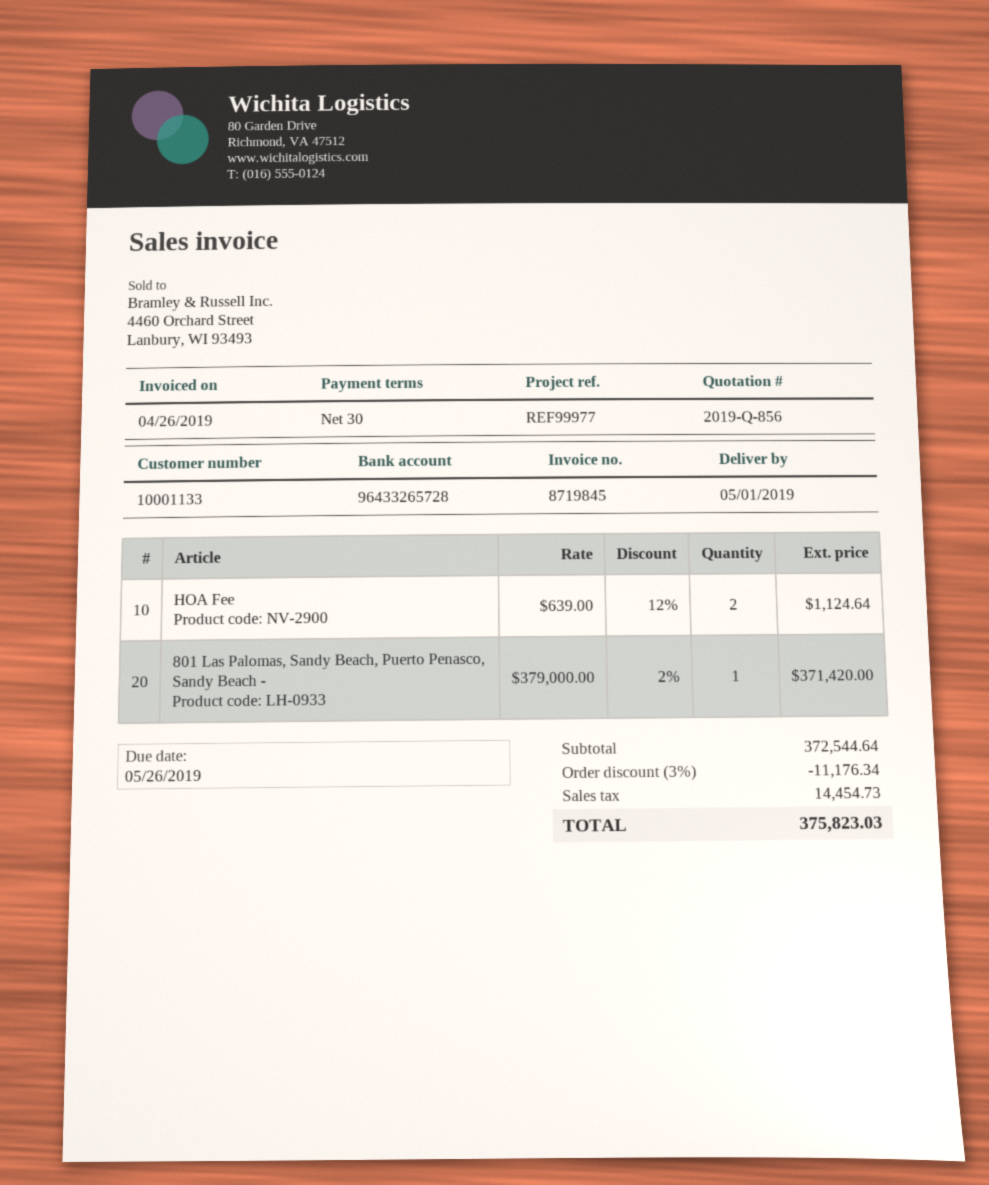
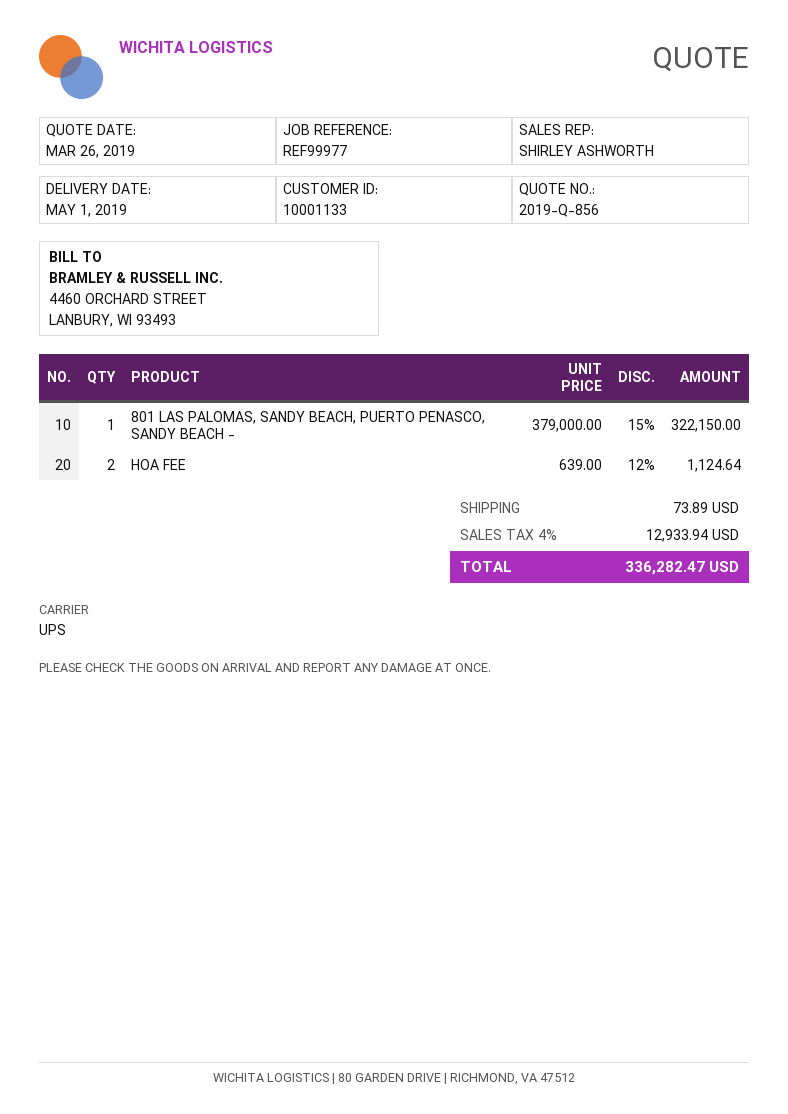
801 Las Palomas, Sandy Beach, Puerto Penasco, Sandy Beach -: 1 x 379000.00 - 2% = 371420.00 -> 1 x 379000.00 - 15% = 322150.00
discount: 3% = 11176.34 -> none
shipping: none -> 73.89
tax: 14454.73 -> 12933.94
total: 375823.03 -> 336282.47

